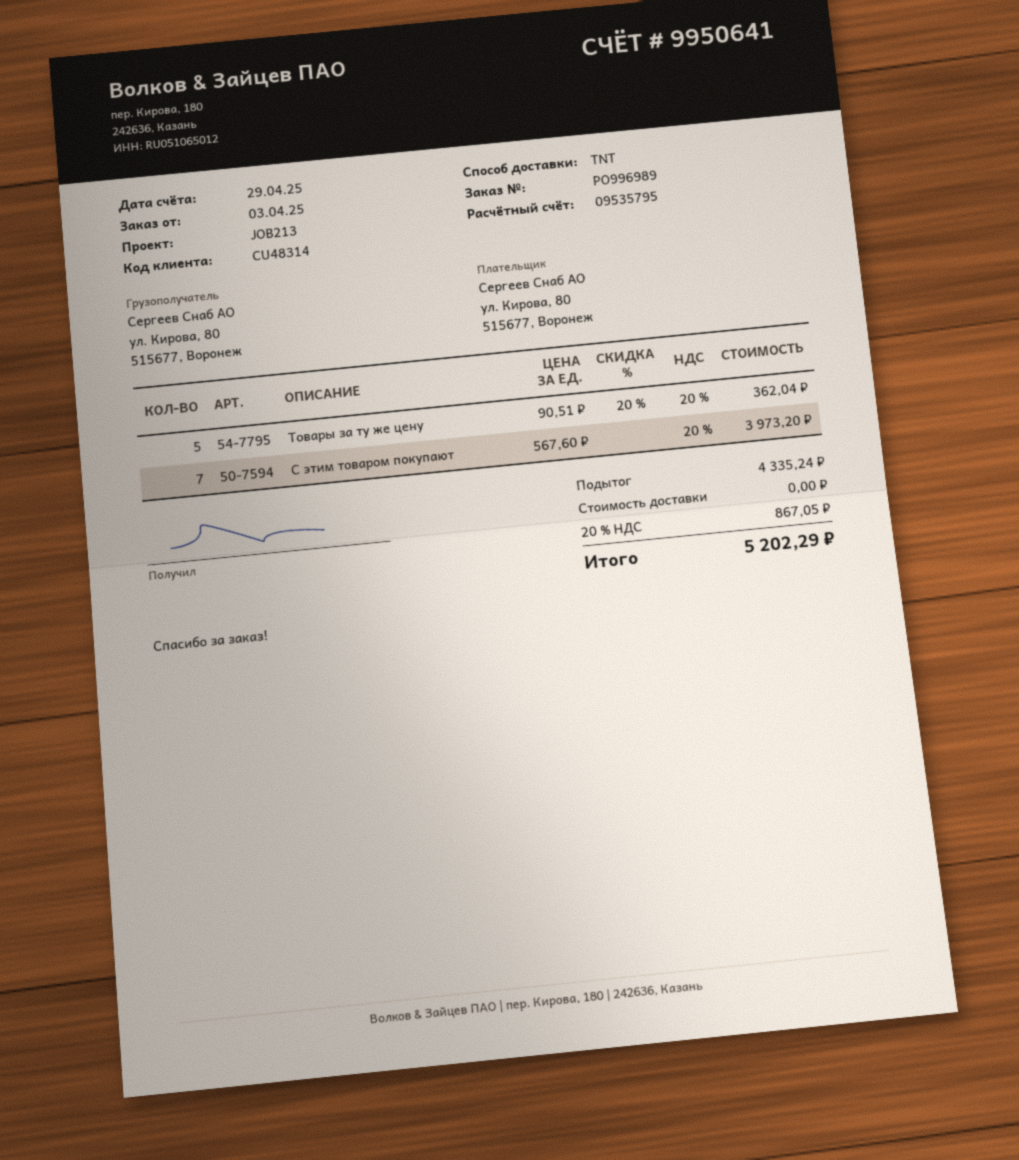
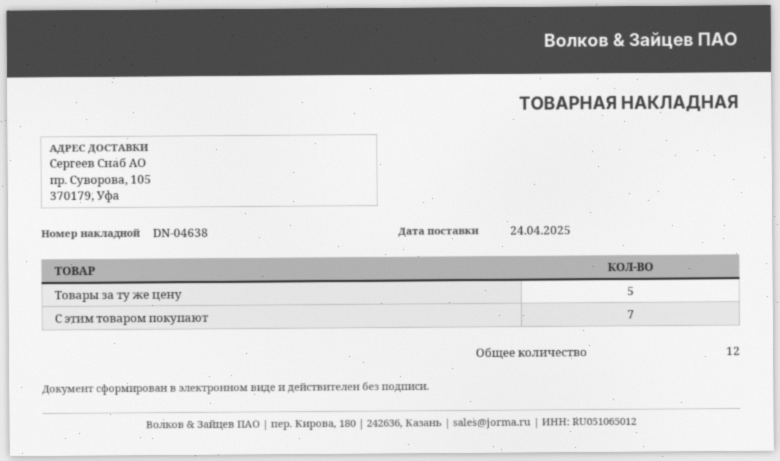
ship to: ул. Кирова, 80, 515677, Воронеж -> пр. Суворова, 105, 370179, Уфа

